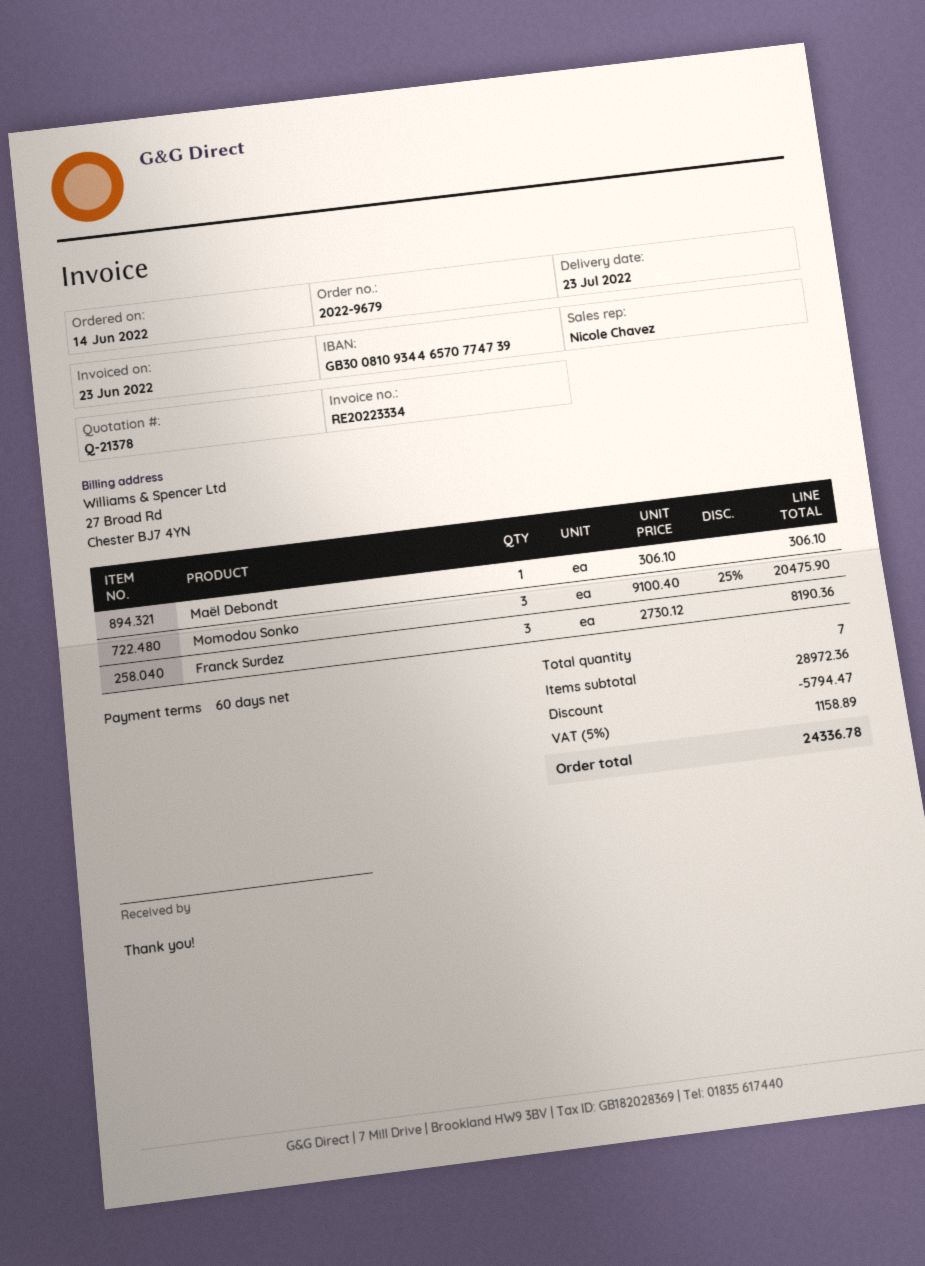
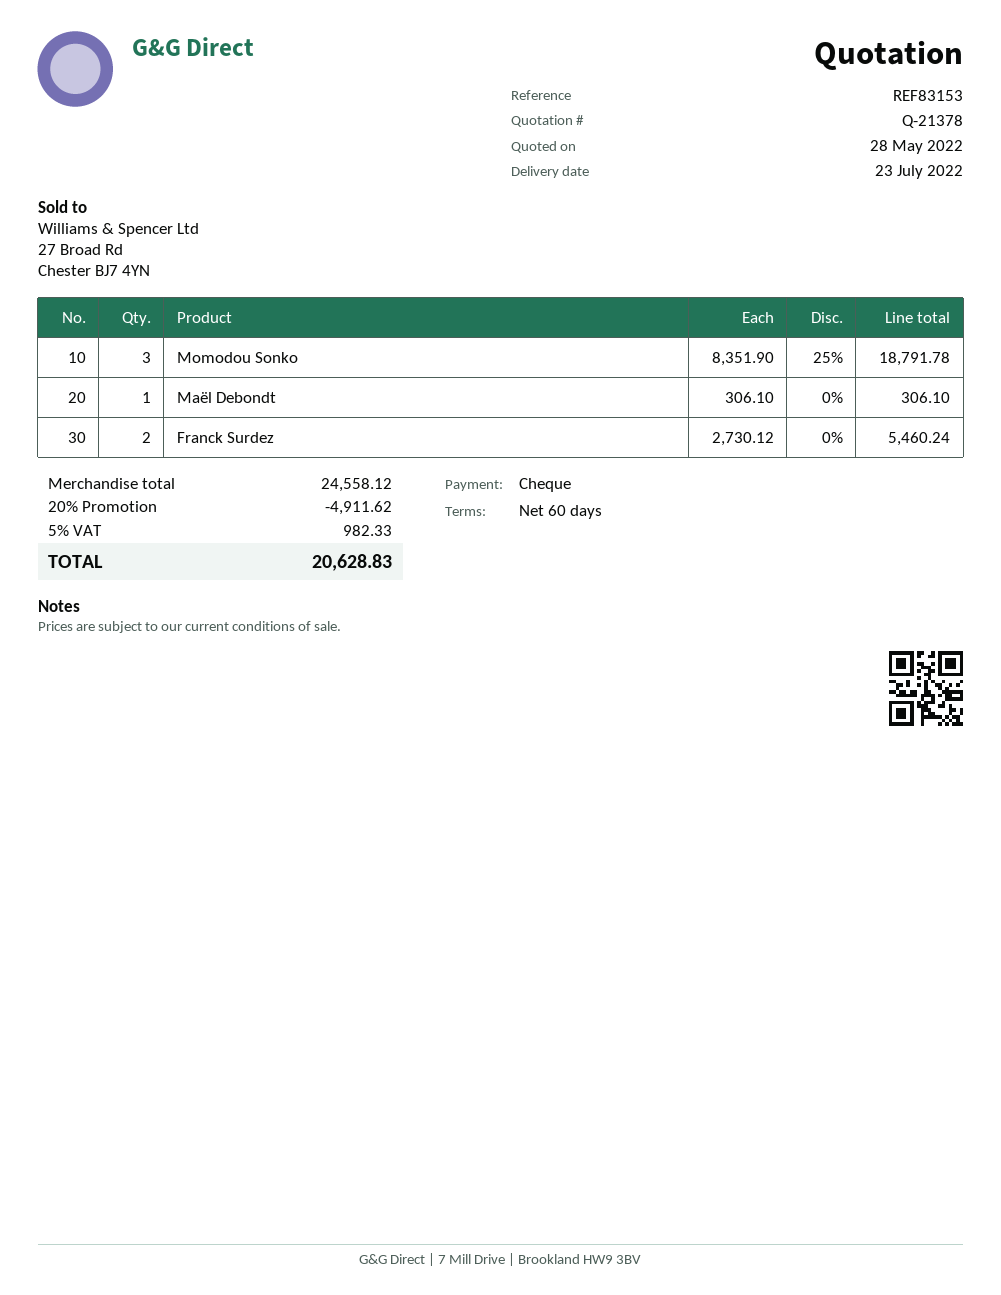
Momodou Sonko: 3 x 9100.40 - 25% = 20475.90 -> 3 x 8351.90 - 25% = 18791.78
Franck Surdez: 3 x 2730.12 = 8190.36 -> 2 x 2730.12 = 5460.24
subtotal: 28972.36 -> 24558.12
discount: 5794.47 -> 4911.62
tax: 5% = 1158.89 -> 5% = 982.33
total: 24336.78 -> 20628.83

